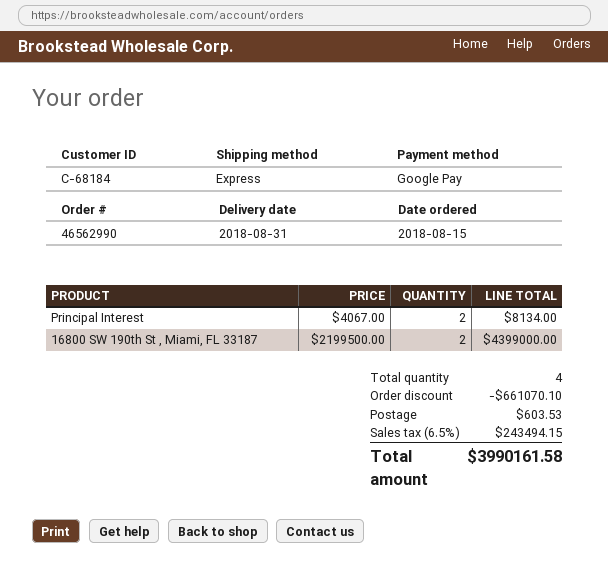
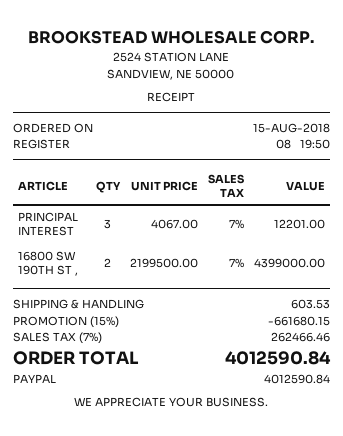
payment method: Google Pay -> PayPal
Principal Interest: 2 x 4067.00 = 8134.00 -> 3 x 4067.00 = 12201.00
discount: 661070.10 -> 661680.15
tax: 6.5% = 243494.15 -> 7% = 262466.46
total: 3990161.58 -> 4012590.84

